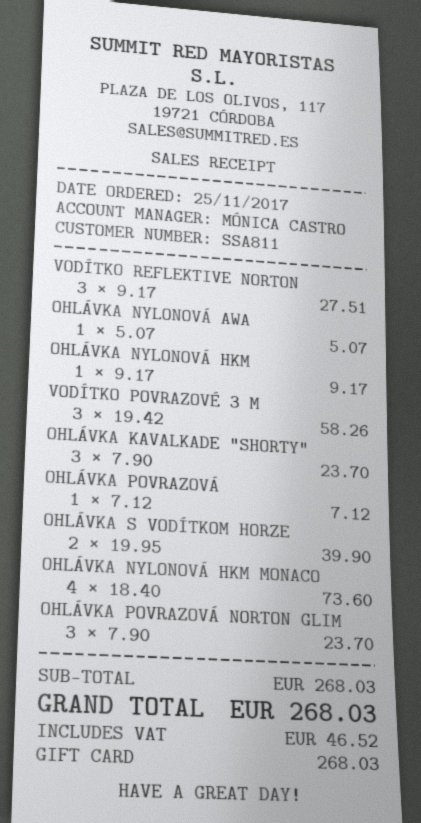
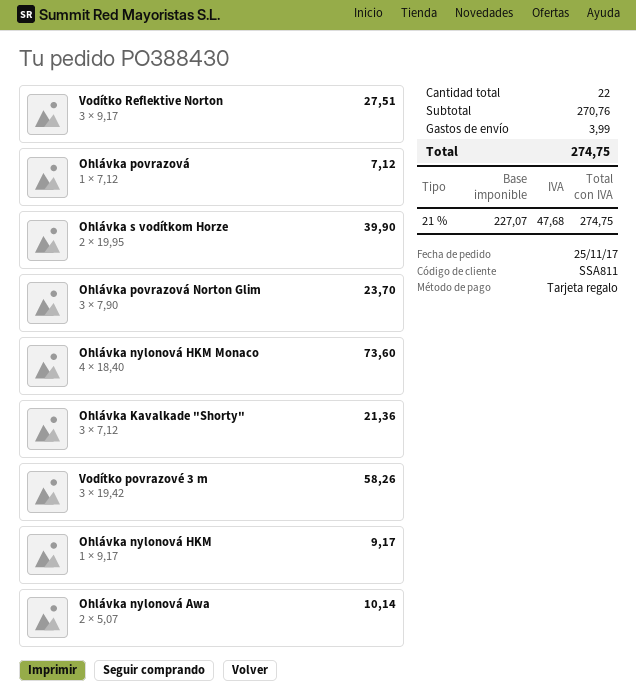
OHLÁVKA NYLONOVÁ AWA: 1 x 5.07 = 5.07 -> 2 x 5.07 = 10.14
OHLÁVKA KAVALKADE "SHORTY": 3 x 7.90 = 23.70 -> 3 x 7.12 = 21.36
subtotal: 268.03 -> 270.76
shipping: none -> 3.99
tax: 46.52 -> 47.68
total: 268.03 -> 274.75

